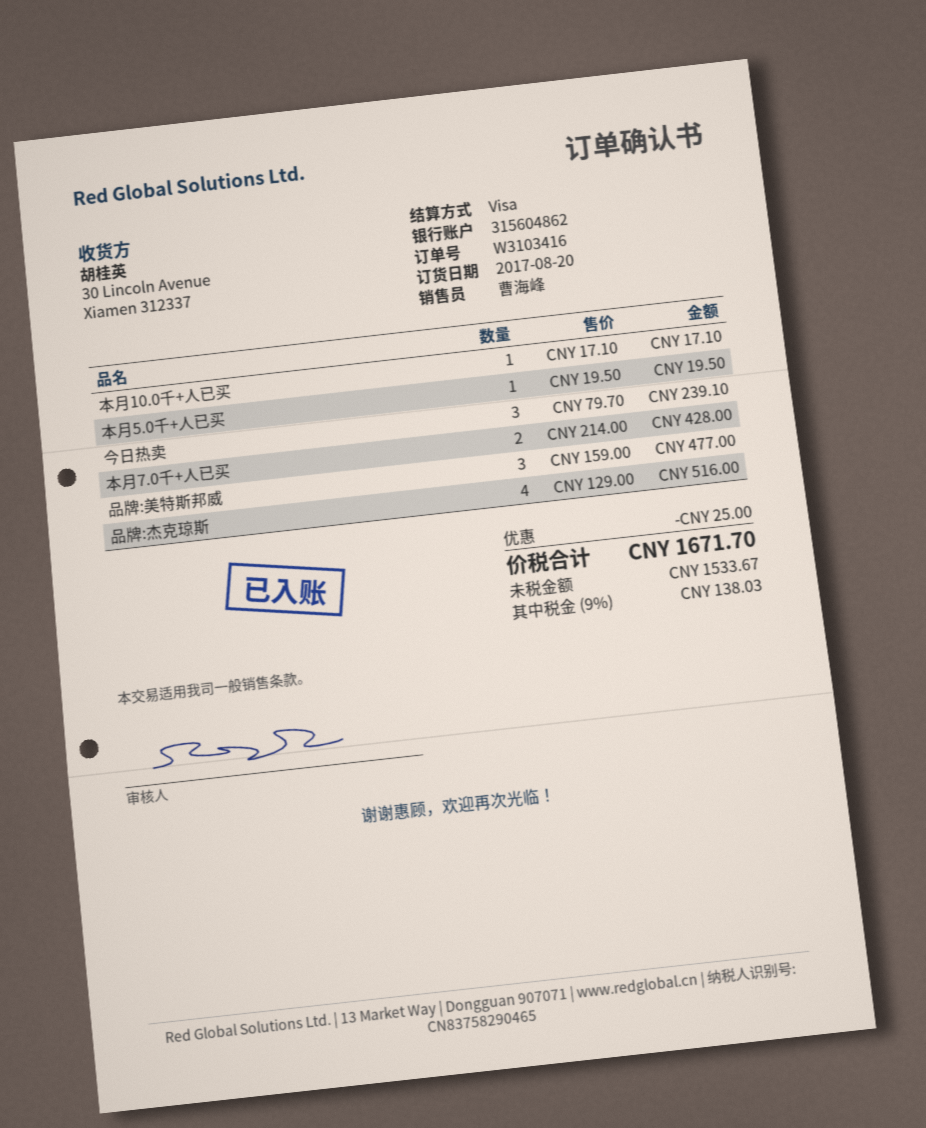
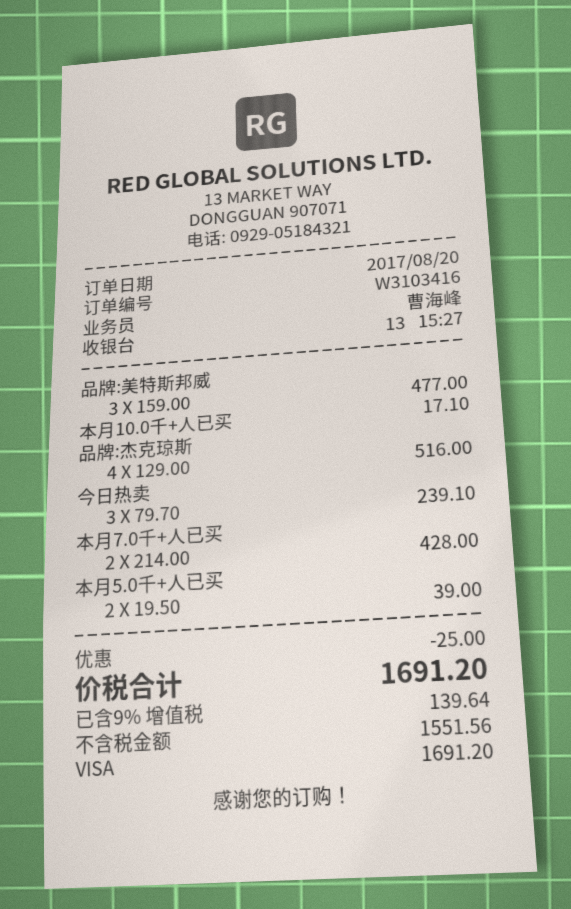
本月5.0千+人已买: 1 x 19.50 = 19.50 -> 2 x 19.50 = 39.00
net: 1533.67 -> 1551.56
tax: 9% = 138.03 -> 9% = 139.64
total: 1671.70 -> 1691.20

